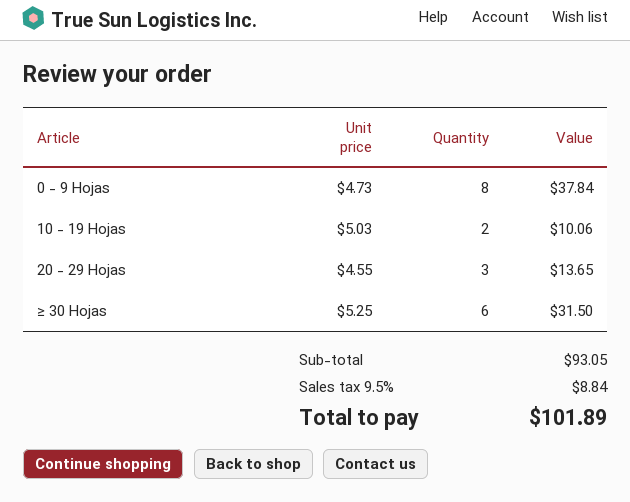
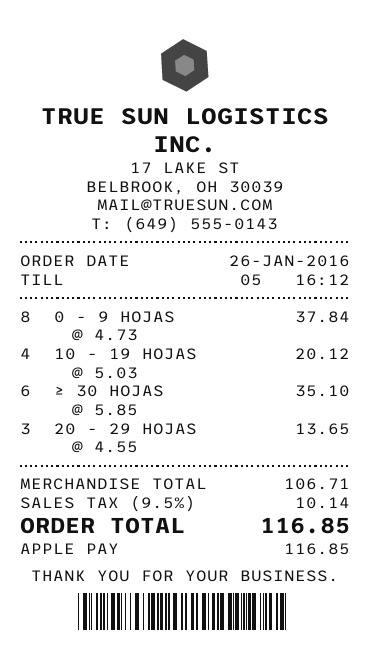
10 - 19 Hojas: 2 x 5.03 = 10.06 -> 4 x 5.03 = 20.12
≥ 30 Hojas: 6 x 5.25 = 31.50 -> 6 x 5.85 = 35.10
subtotal: 93.05 -> 106.71
tax: 9.5% = 8.84 -> 9.5% = 10.14
total: 101.89 -> 116.85

